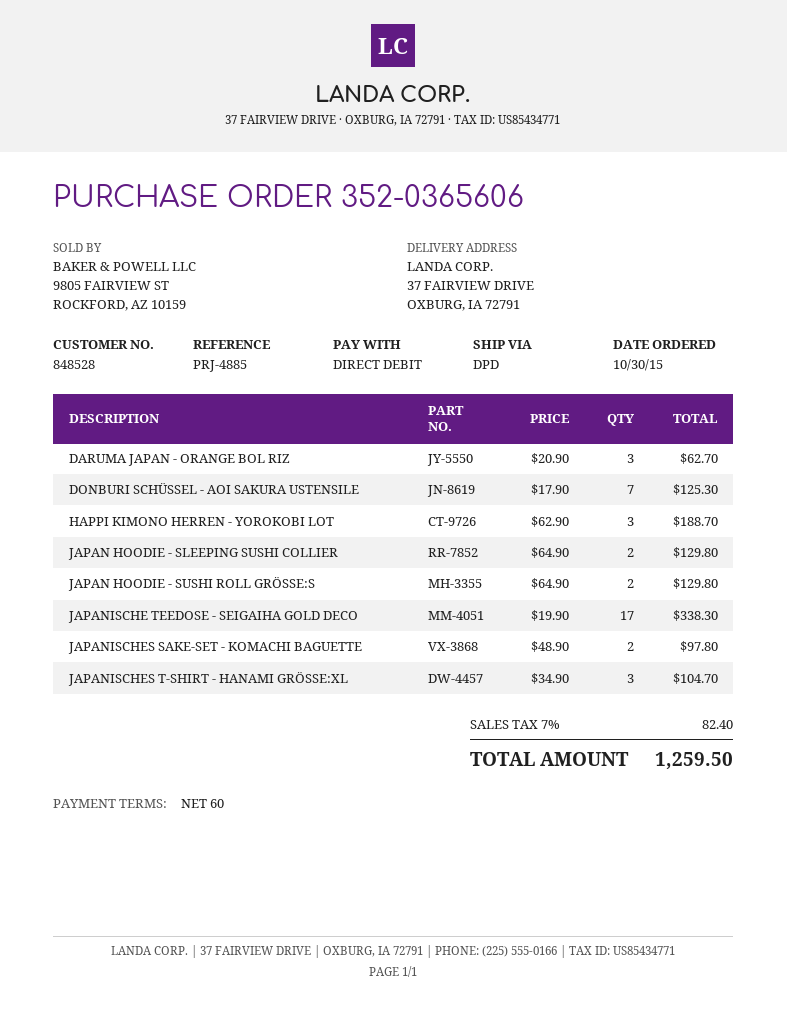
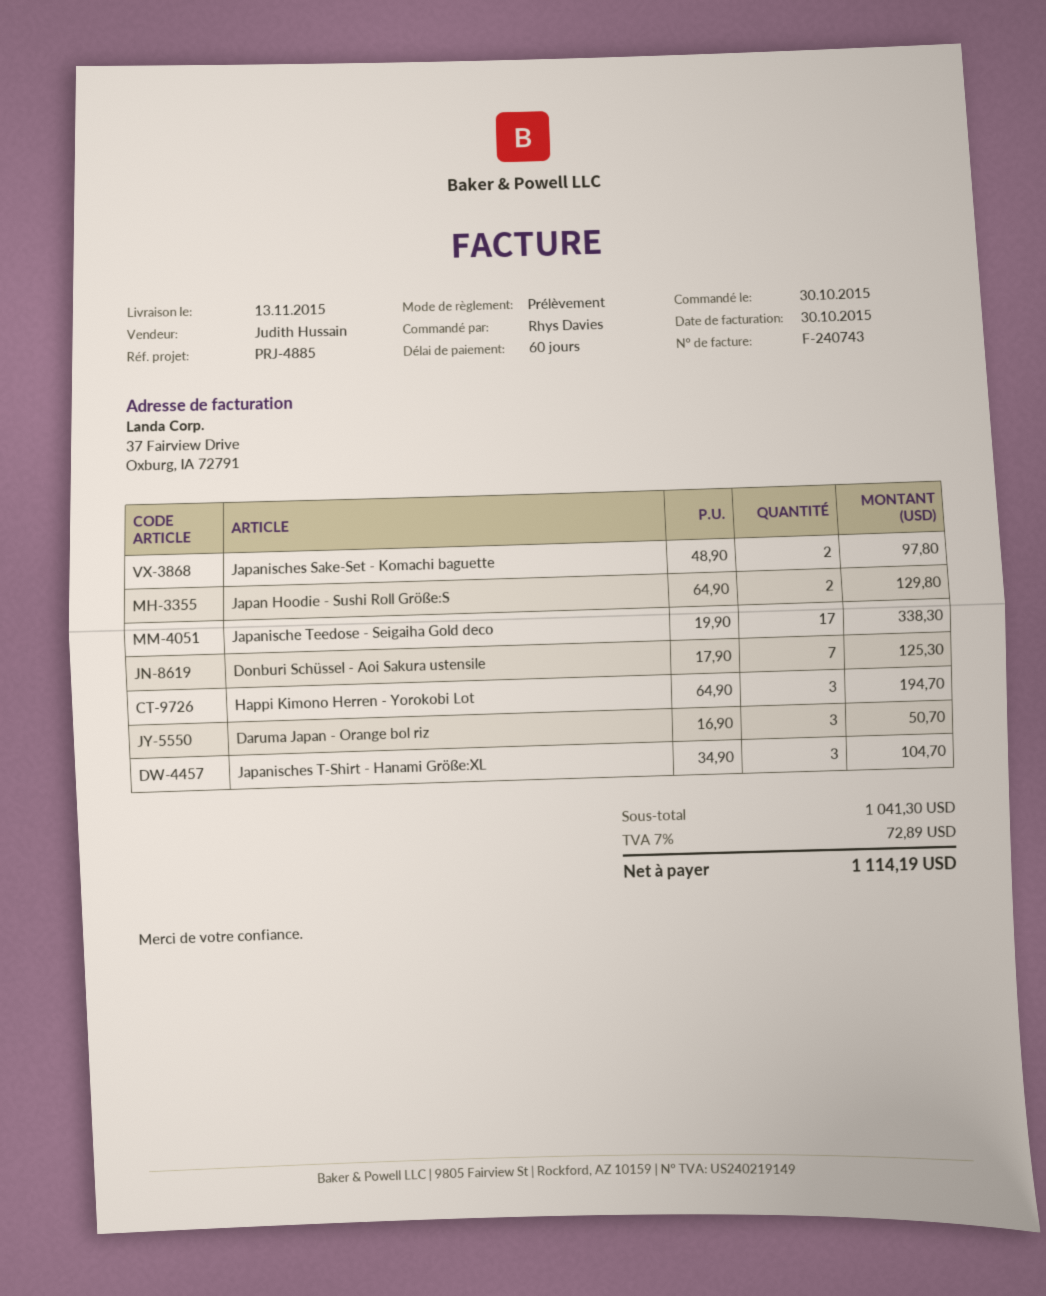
DARUMA JAPAN - ORANGE BOL RIZ: 3 x 20.90 = 62.70 -> 3 x 16.90 = 50.70
HAPPI KIMONO HERREN - YOROKOBI LOT: 3 x 62.90 = 188.70 -> 3 x 64.90 = 194.70
JAPAN HOODIE - SLEEPING SUSHI COLLIER: 2 x 64.90 = 129.80 -> none
tax: 7% = 82.40 -> 7% = 72.89
total: 1259.50 -> 1114.19

